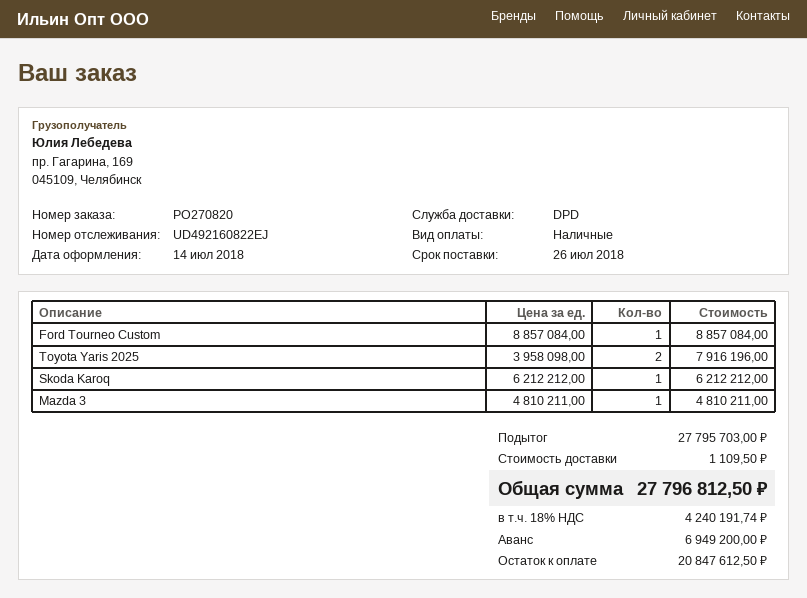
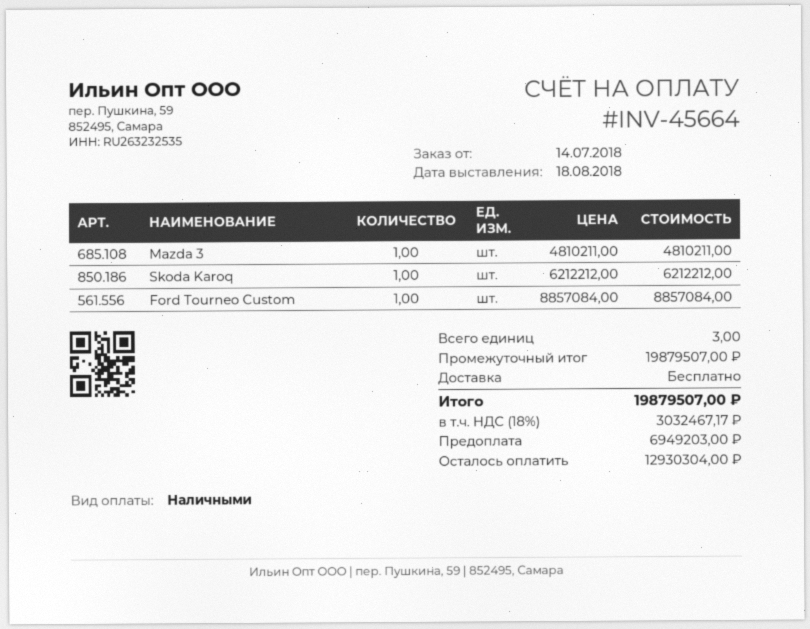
Toyota Yaris 2025: 2 x 3958098.00 = 7916196.00 -> none
subtotal: 27795703.00 -> 19879507.00
shipping: 1109.50 -> 0.00
tax: 18% = 4240191.74 -> 18% = 3032467.17
total: 27796812.50 -> 19879507.00
deposit: 6949200.00 -> 6949203.00
balance: 20847612.50 -> 12930304.00

